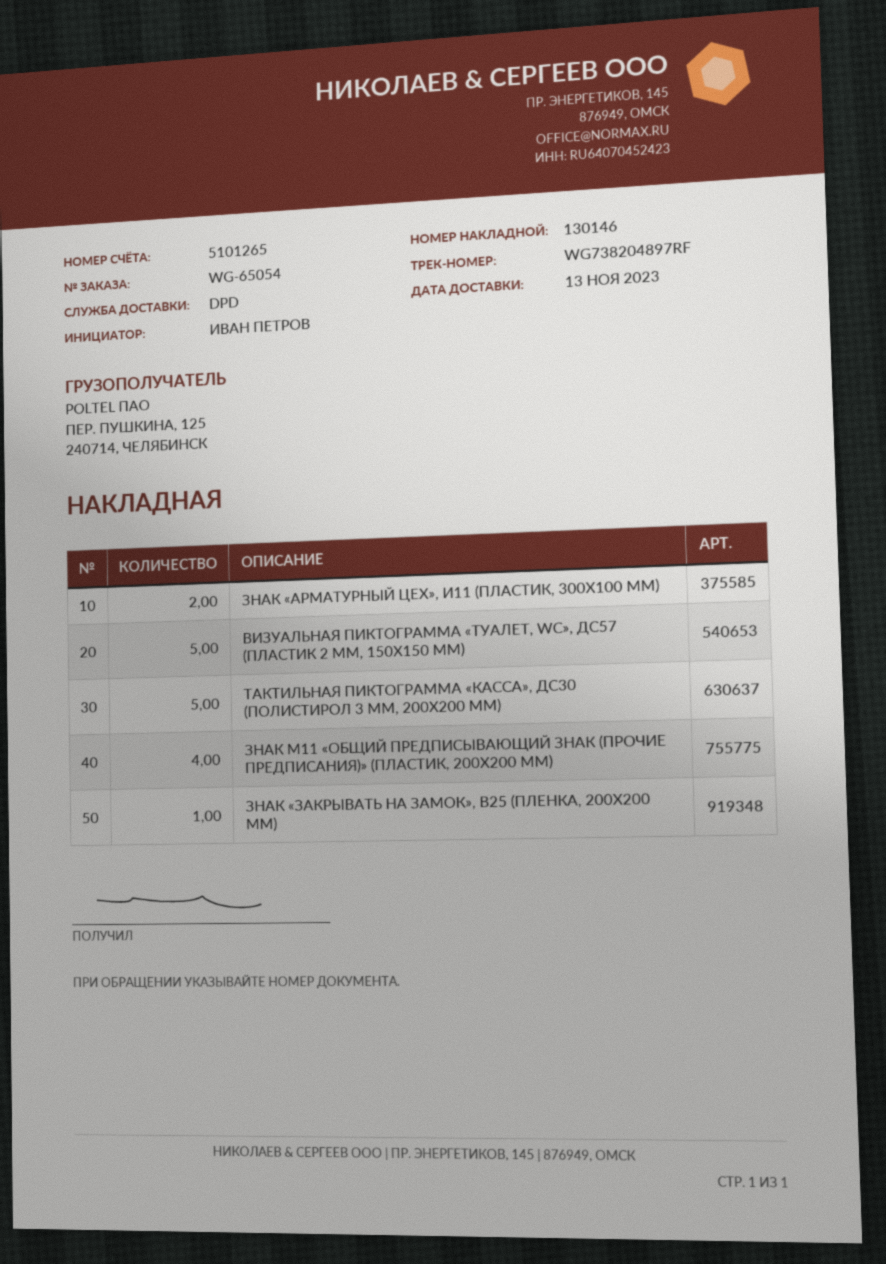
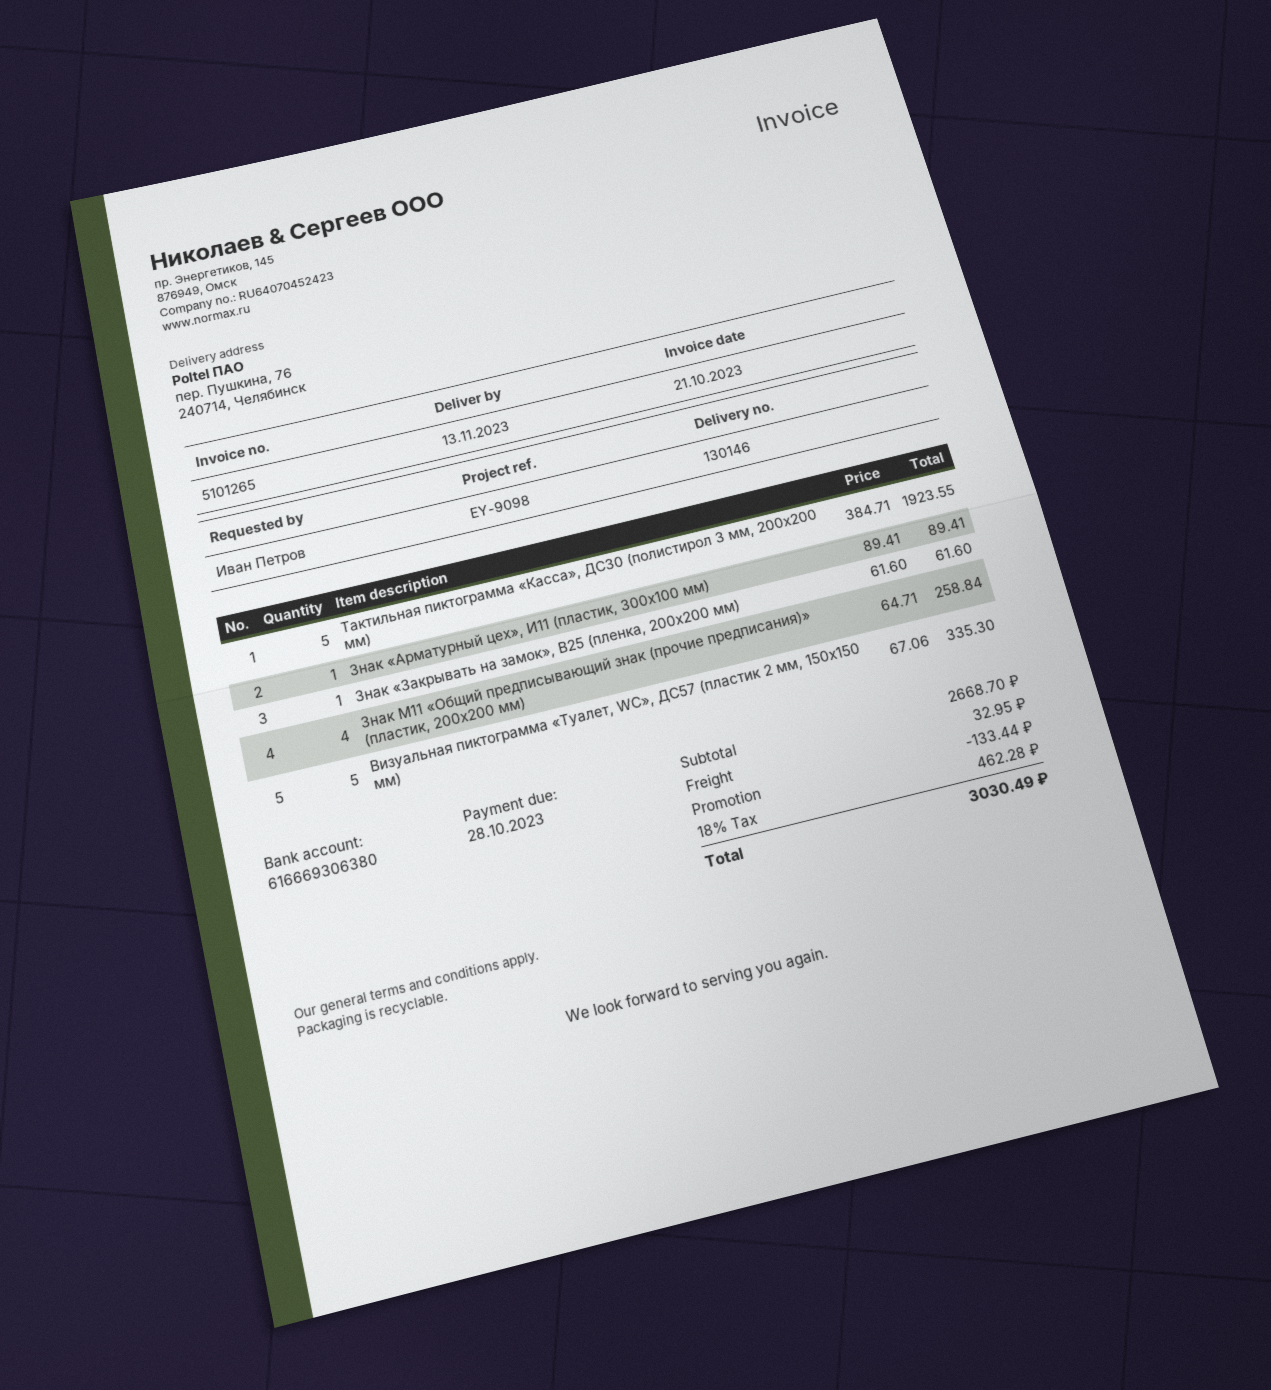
ship to: ПЕР. ПУШКИНА, 125, 240714, ЧЕЛЯБИНСК -> пер. Пушкина, 76, 240714, Челябинск
ЗНАК «АРМАТУРНЫЙ ЦЕХ», И11 (ПЛАСТИК, 300Х100 ММ): 2 -> 1

